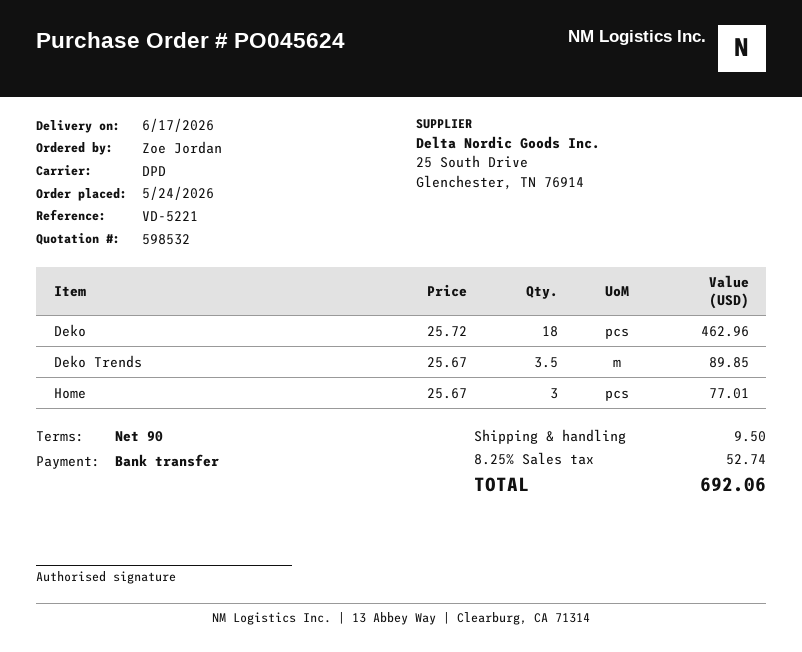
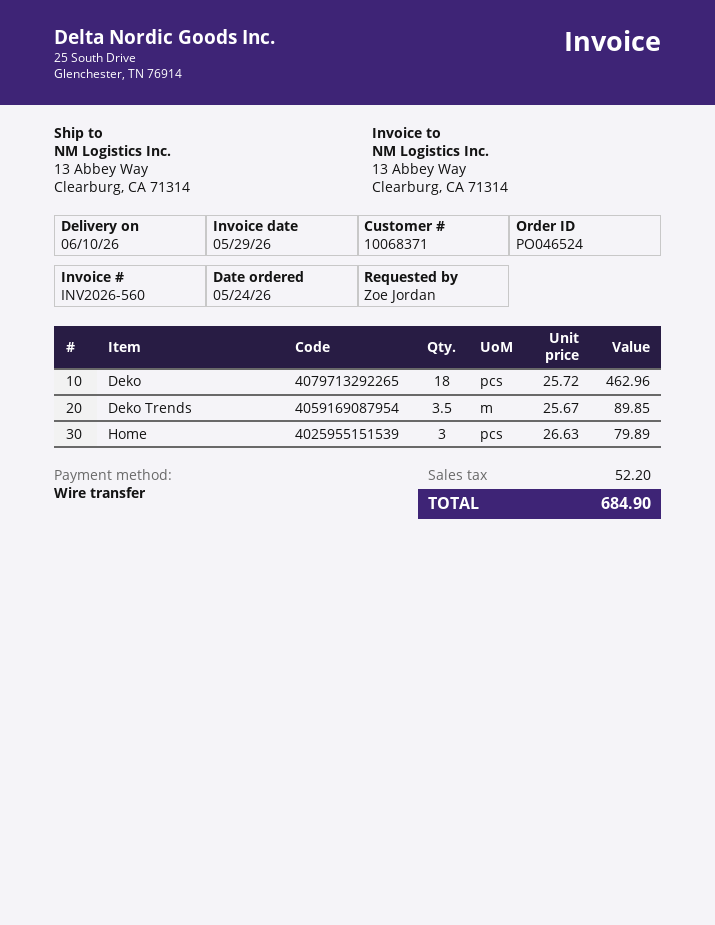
order number: PO045624 -> PO046524
delivery date: 2026-06-17 -> 2026-06-10
Home: 3 x 25.67 = 77.01 -> 3 x 26.63 = 79.89
shipping: 9.50 -> none
tax: 52.74 -> 52.20
total: 692.06 -> 684.90

